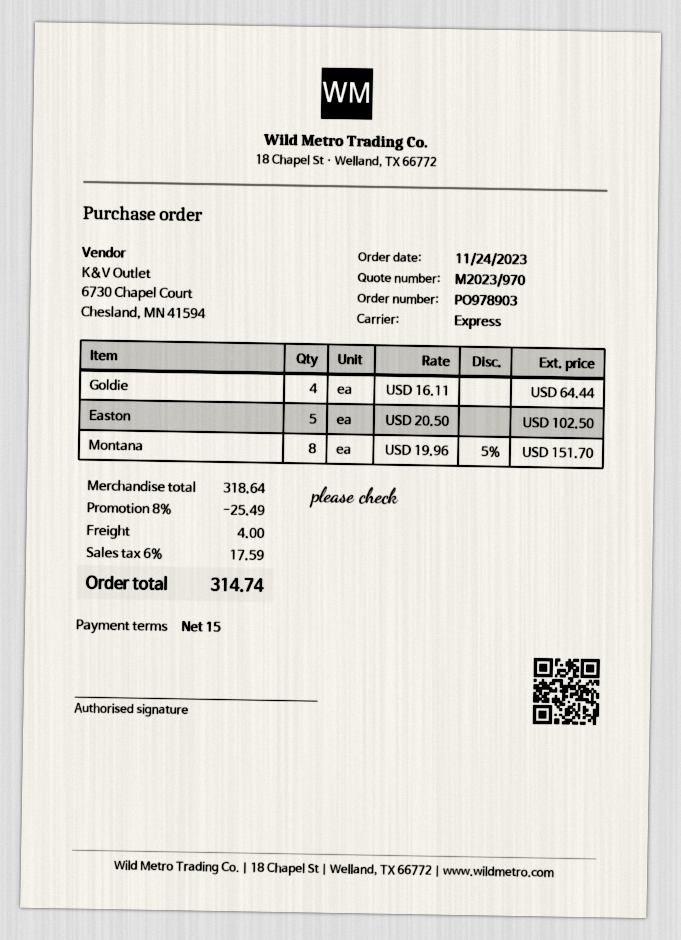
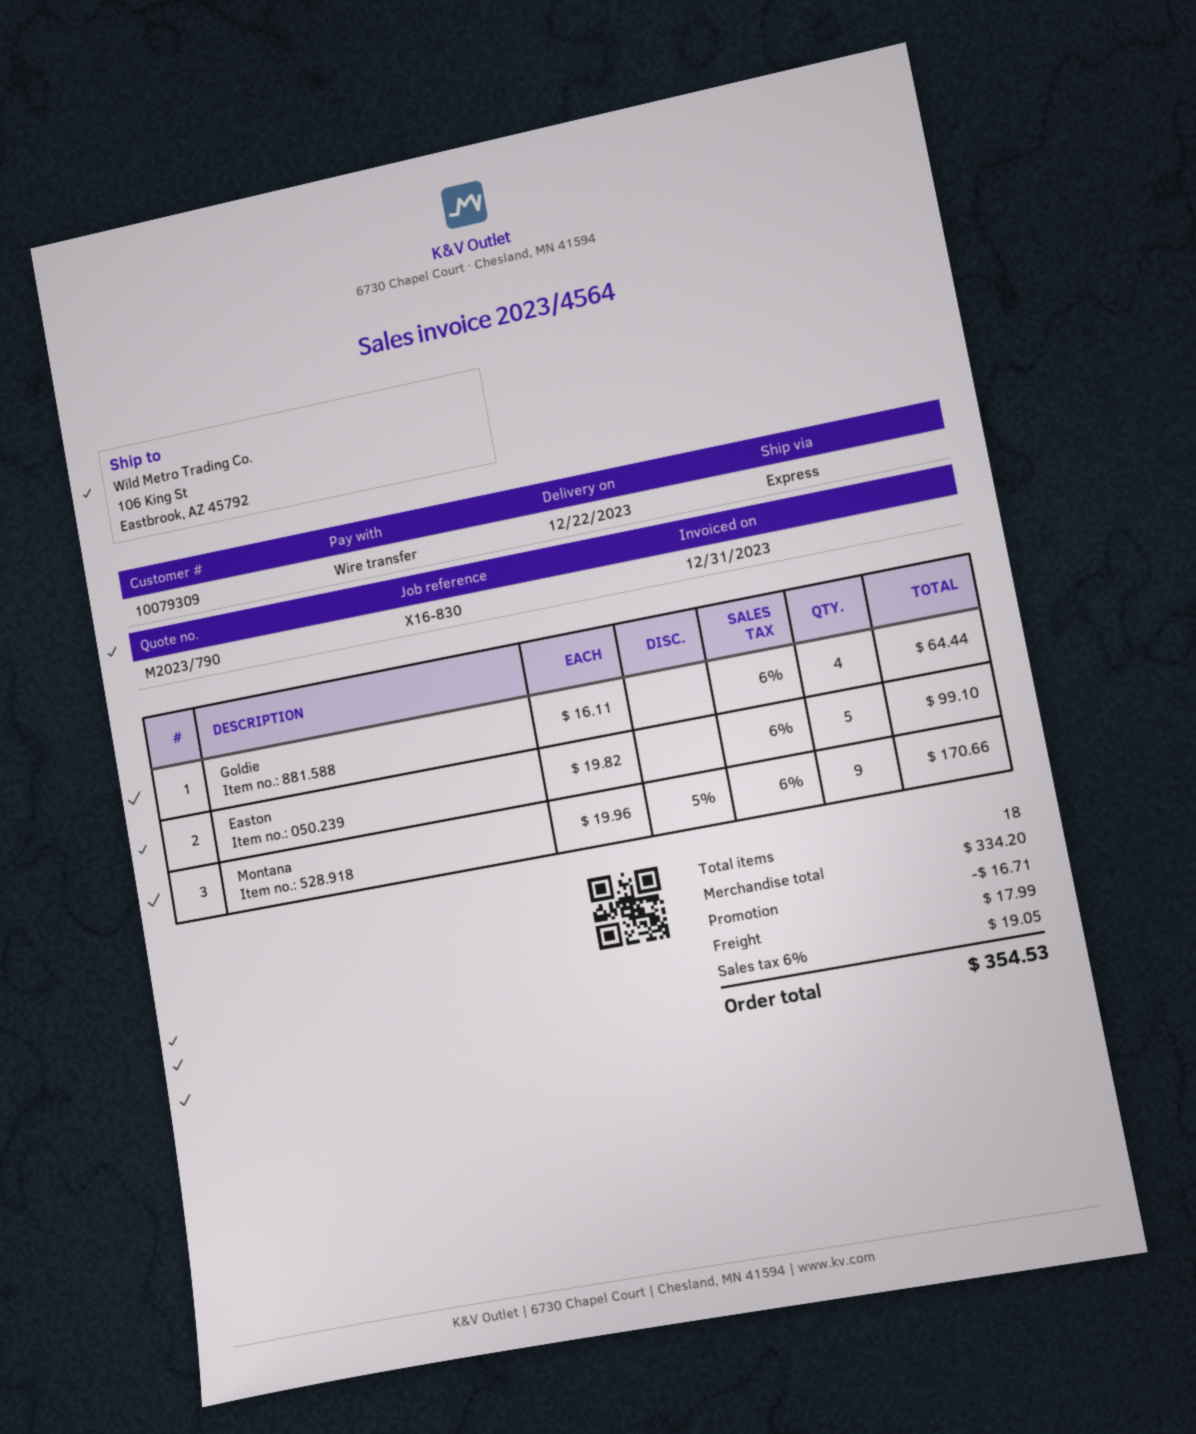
quote number: M2023/970 -> M2023/790
Easton: 5 x 20.50 = 102.50 -> 5 x 19.82 = 99.10
Montana: 8 x 19.96 - 5% = 151.70 -> 9 x 19.96 - 5% = 170.66
subtotal: 318.64 -> 334.20
discount: 25.49 -> 16.71
shipping: 4.00 -> 17.99
tax: 6% = 17.59 -> 6% = 19.05
total: 314.74 -> 354.53

